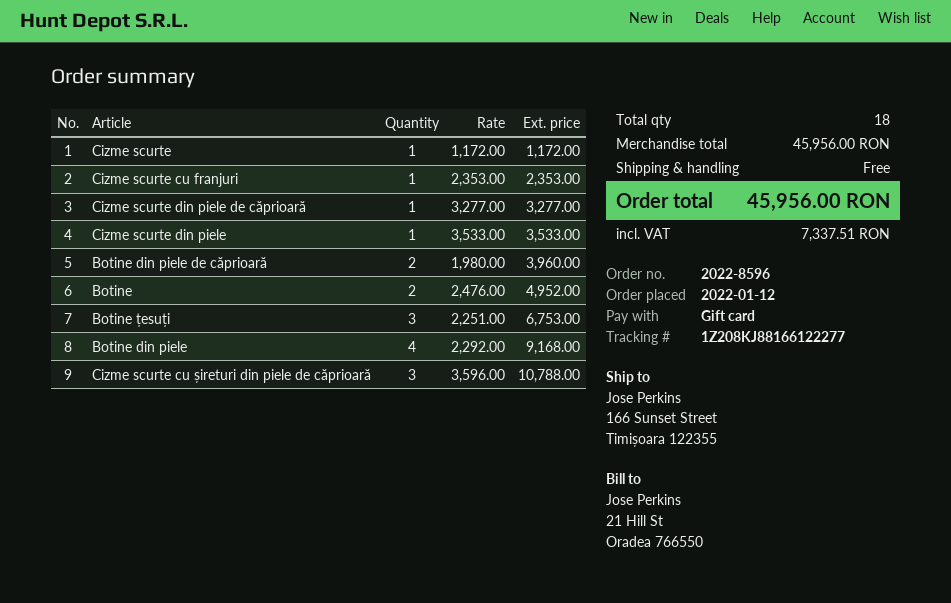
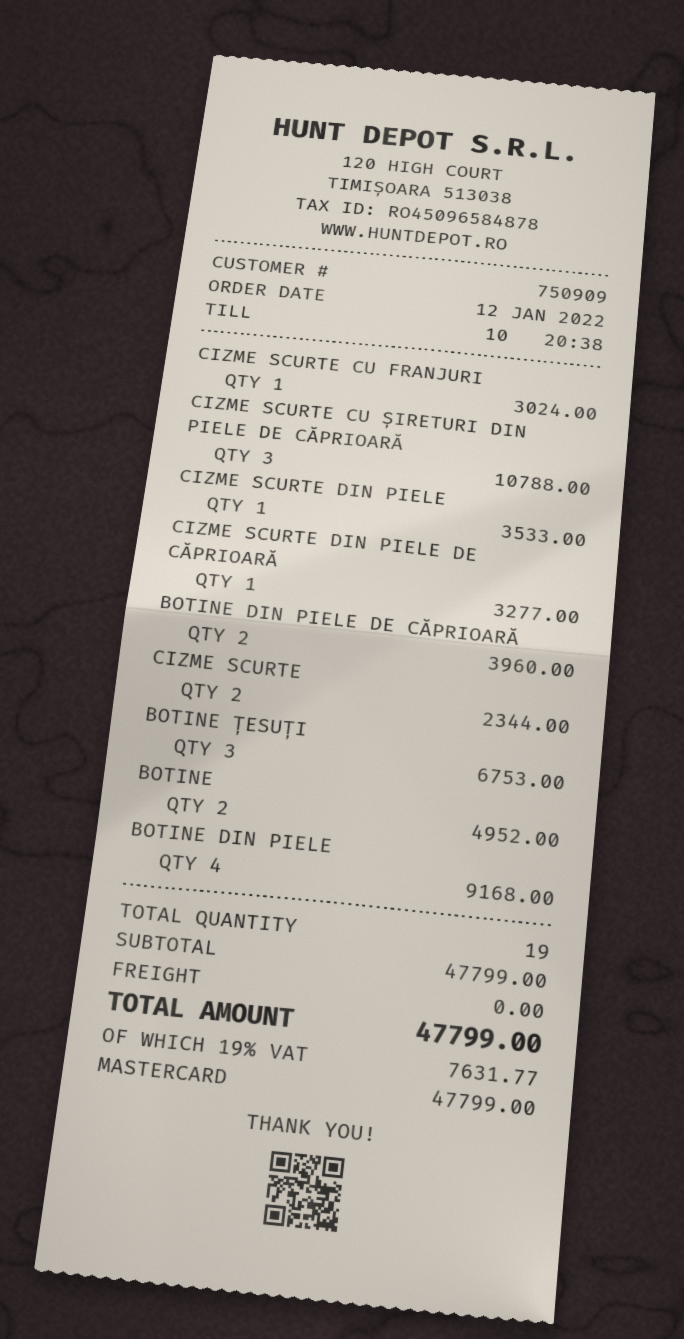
payment method: gift card -> Mastercard
Cizme scurte: 1 for 1172.00 -> 2 for 2344.00
Cizme scurte cu franjuri: 1 for 2353.00 -> 1 for 3024.00
total quantity: 18 -> 19
subtotal: 45956.00 -> 47799.00
tax: 7337.51 -> 7631.77
total: 45956.00 -> 47799.00

